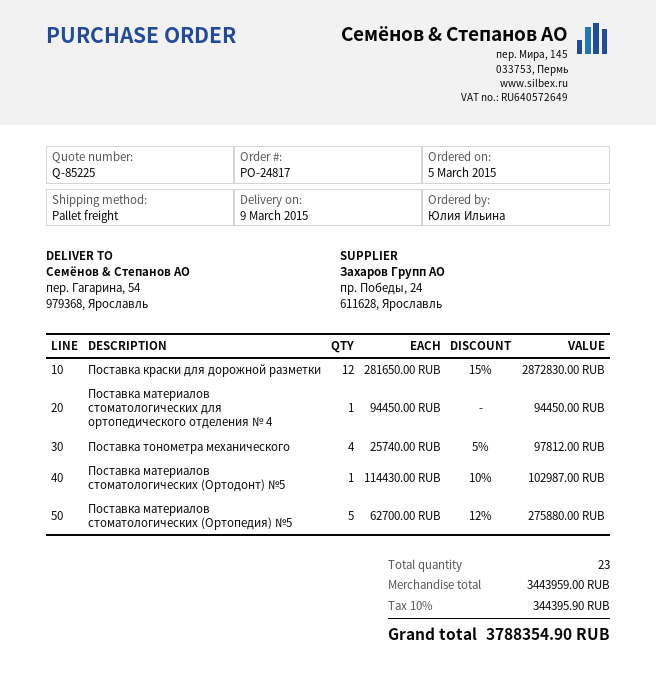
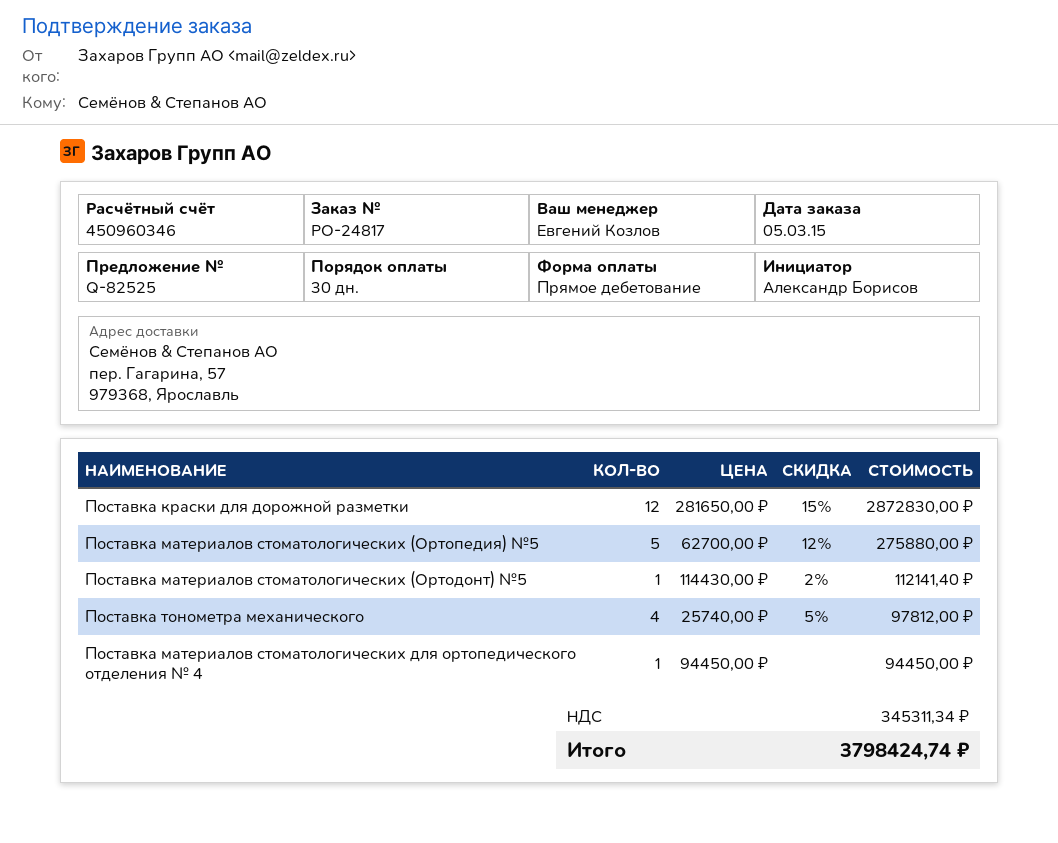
quote number: Q-85225 -> Q-82525
ordered by: Юлия Ильина -> Александр Борисов
ship to: пер. Гагарина, 54, 979368, Ярославль -> пер. Гагарина, 57, 979368, Ярославль
Поставка материалов стоматологических (Ортодонт) №5: 1 x 114430.00 - 10% = 102987.00 -> 1 x 114430.00 - 2% = 112141.40
tax: 344395.90 -> 345311.34
total: 3788354.90 -> 3798424.74

